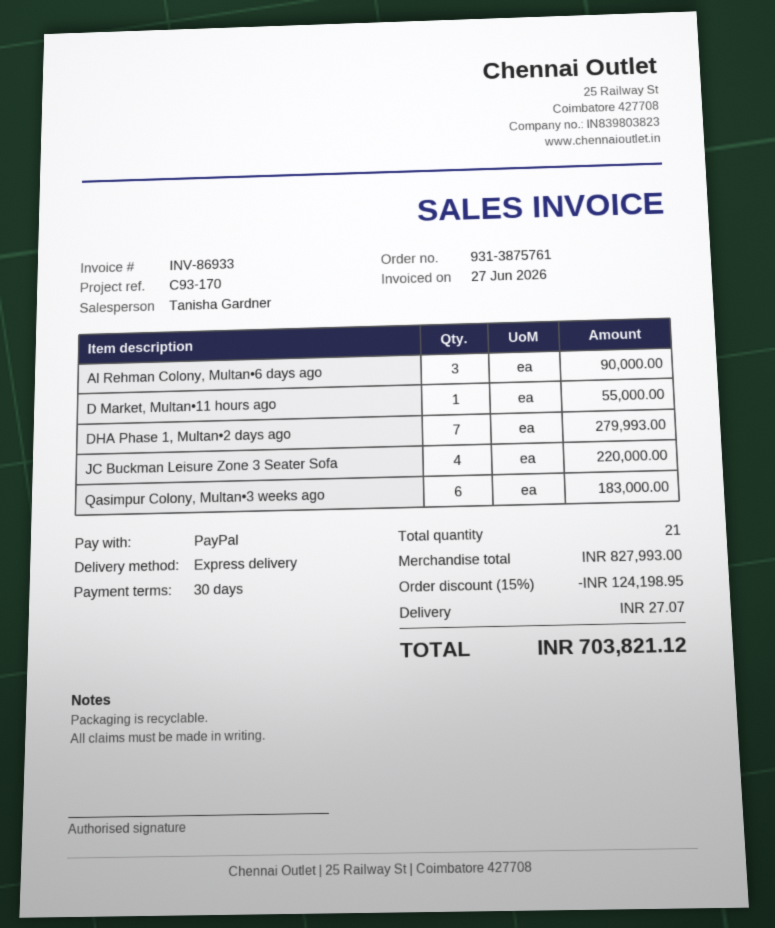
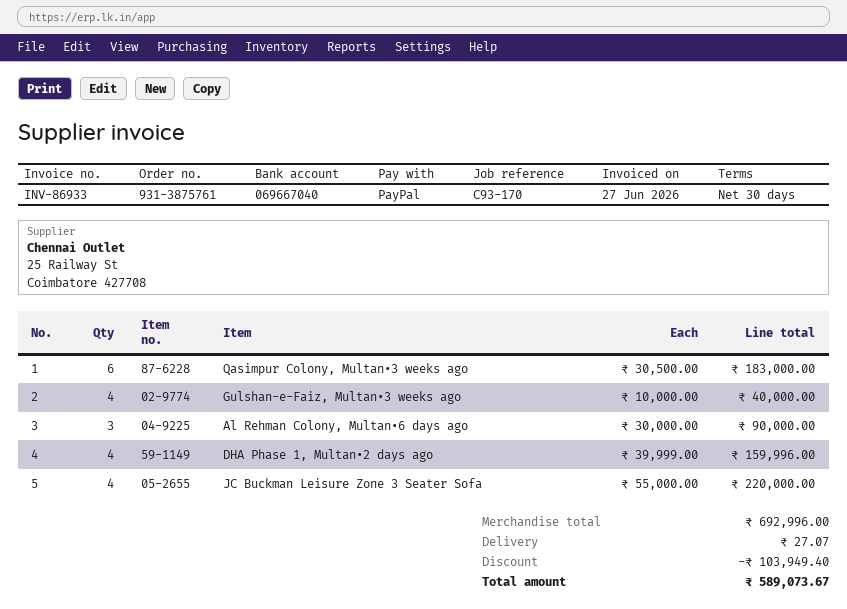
D Market, Multan•11 hours ago: 1 for 55000.00 -> none
DHA Phase 1, Multan•2 days ago: 7 for 279993.00 -> 4 for 159996.00
Gulshan-e-Faiz, Multan•3 weeks ago: none -> 4 for 40000.00
subtotal: 827993.00 -> 692996.00
discount: 124198.95 -> 103949.40
total: 703821.12 -> 589073.67

